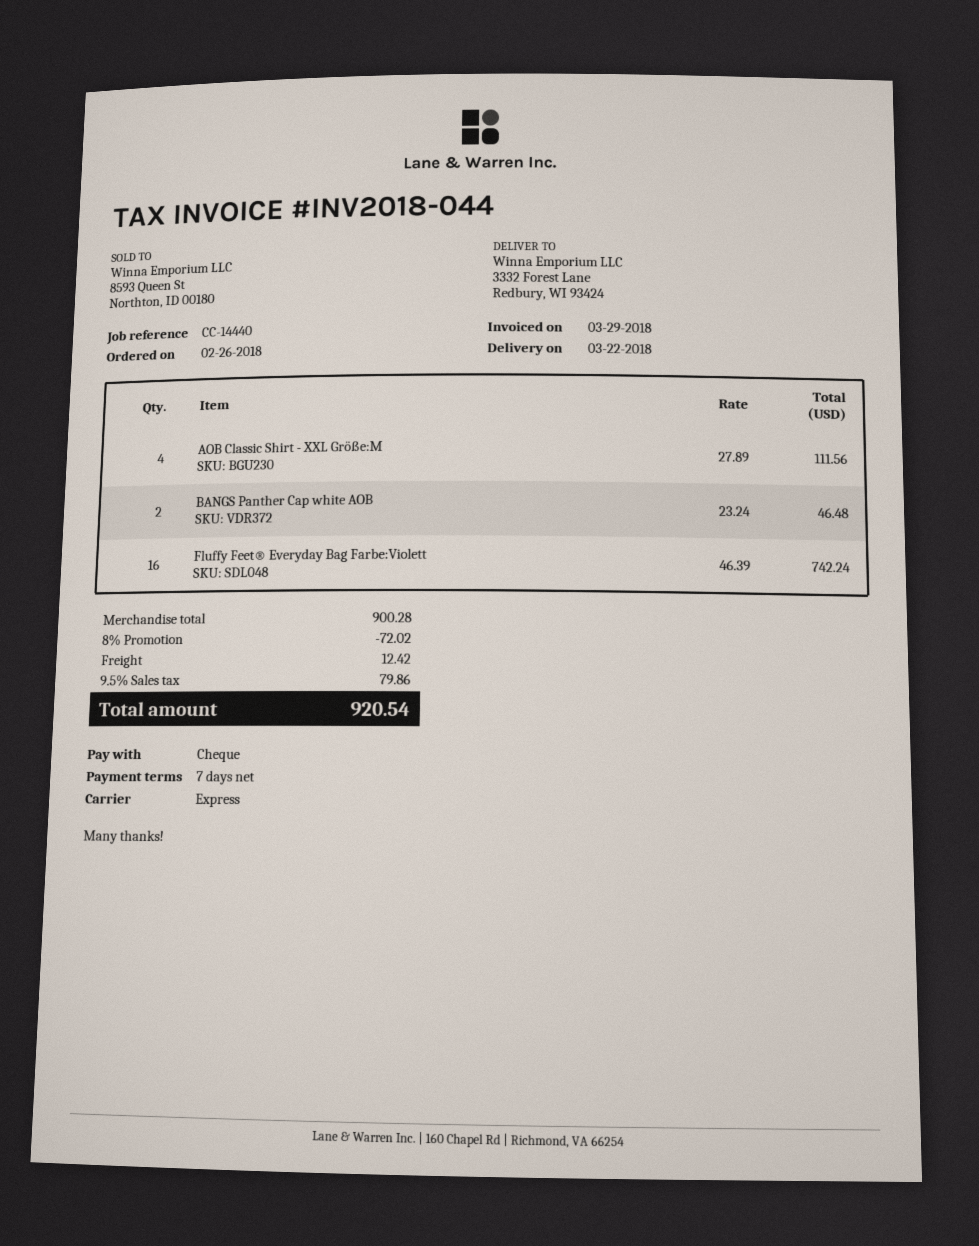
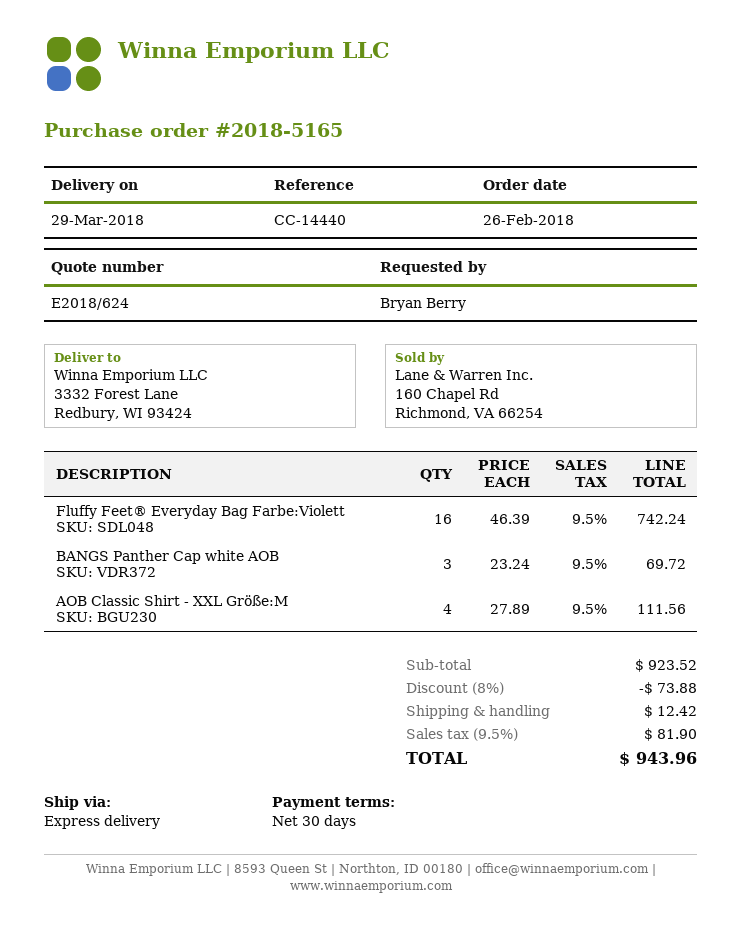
delivery date: 2018-03-22 -> 2018-03-29
payment terms: 7 days -> 30 days
BANGS Panther Cap white AOB: 2 x 23.24 = 46.48 -> 3 x 23.24 = 69.72
subtotal: 900.28 -> 923.52
discount: 8% = 72.02 -> 8% = 73.88
tax: 9.5% = 79.86 -> 9.5% = 81.90
total: 920.54 -> 943.96

